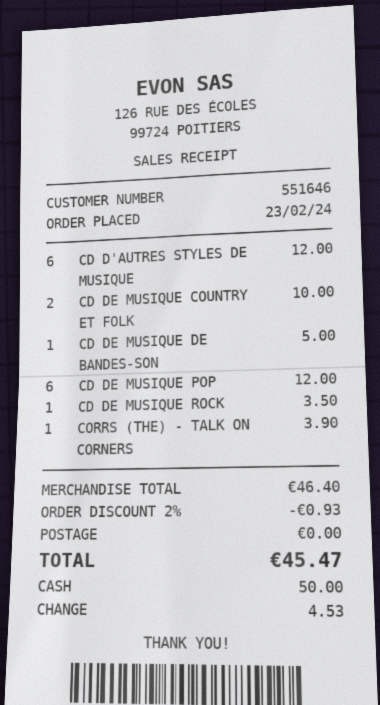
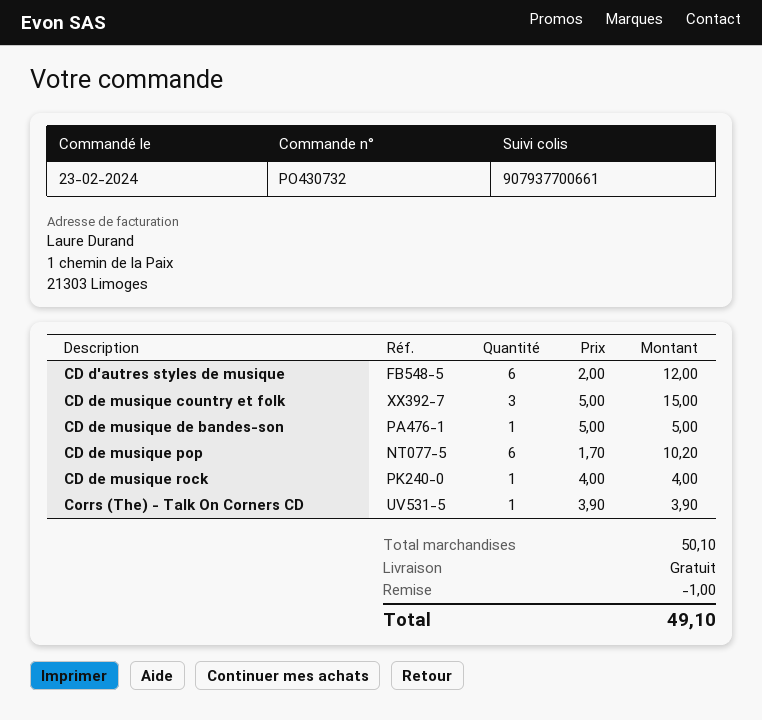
CD DE MUSIQUE COUNTRY ET FOLK: 2 for 10.00 -> 3 for 15.00
CD DE MUSIQUE POP: 6 for 12.00 -> 6 for 10.20
CD DE MUSIQUE ROCK: 1 for 3.50 -> 1 for 4.00
subtotal: 46.40 -> 50.10
discount: 0.93 -> 1.00
total: 45.47 -> 49.10

